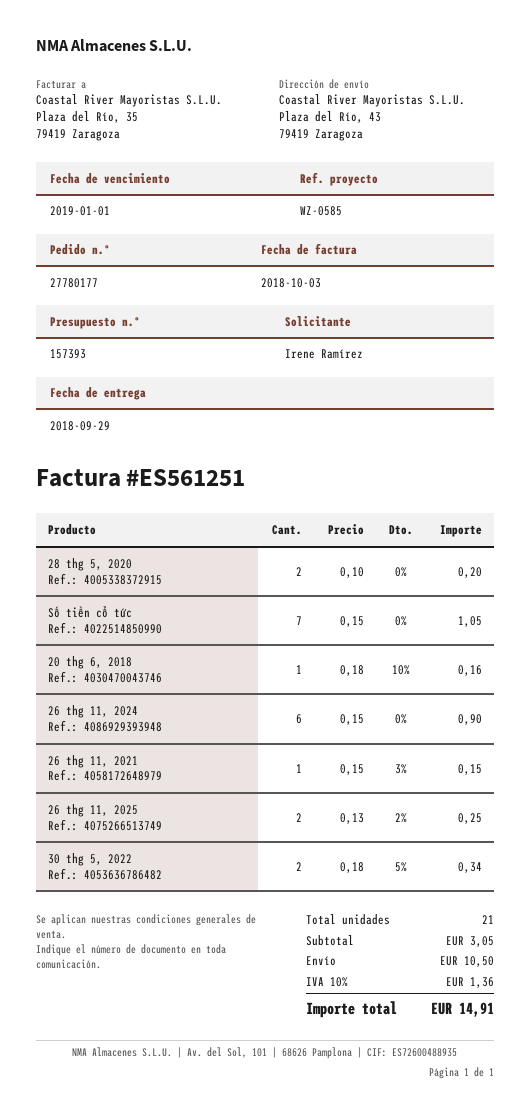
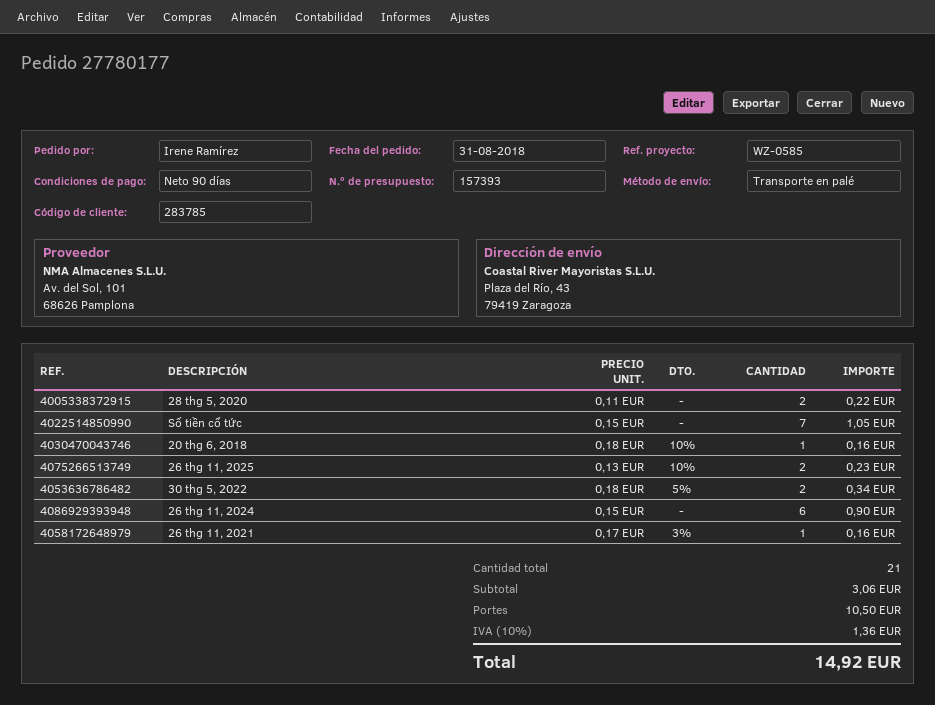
28 thg 5, 2020: 2 x 0.10 = 0.20 -> 2 x 0.11 = 0.22
26 thg 11, 2021: 1 x 0.15 - 3% = 0.15 -> 1 x 0.17 - 3% = 0.16
26 thg 11, 2025: 2 x 0.13 - 2% = 0.25 -> 2 x 0.13 - 10% = 0.23
subtotal: 3.05 -> 3.06
total: 14.91 -> 14.92

